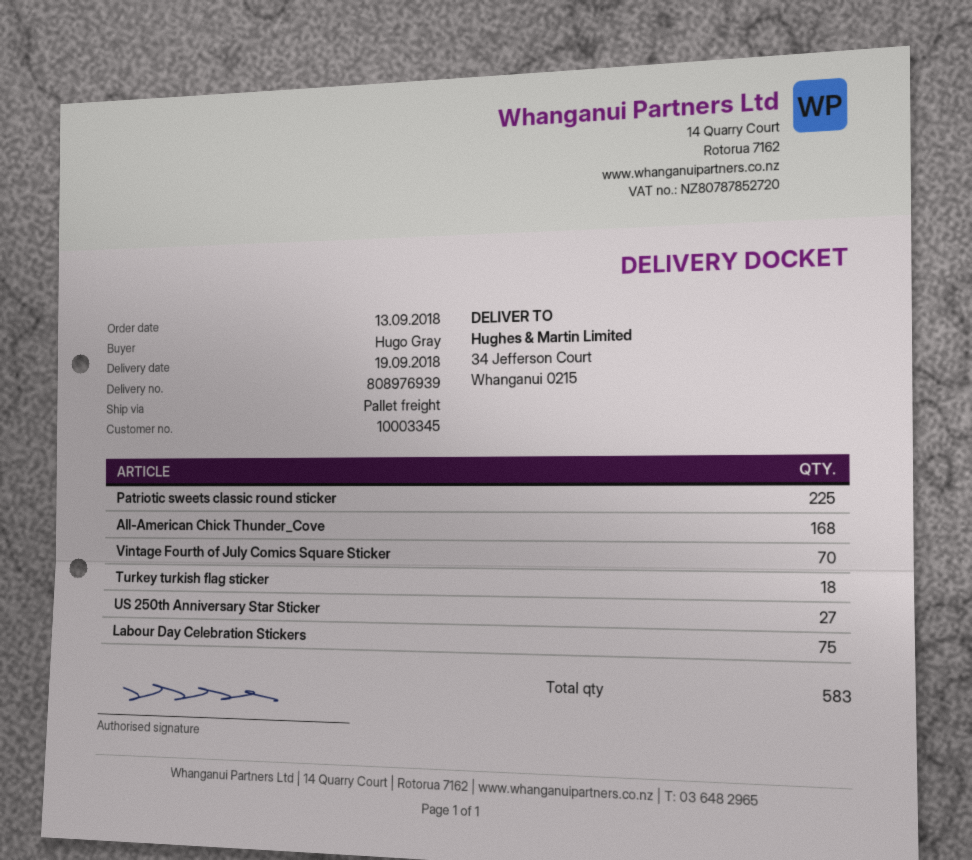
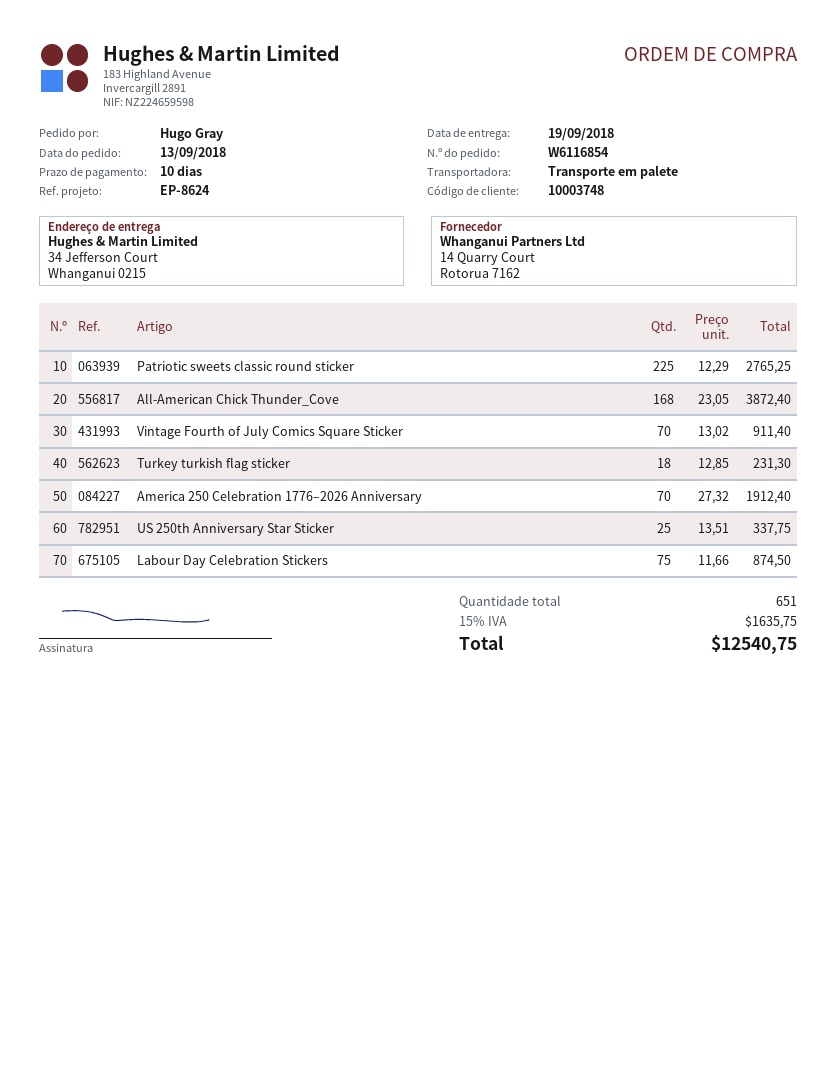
customer number: 10003345 -> 10003748
US 250th Anniversary Star Sticker: 27 -> 25
America 250 Celebration 1776–2026 Anniversary: none -> 70
total quantity: 583 -> 651

